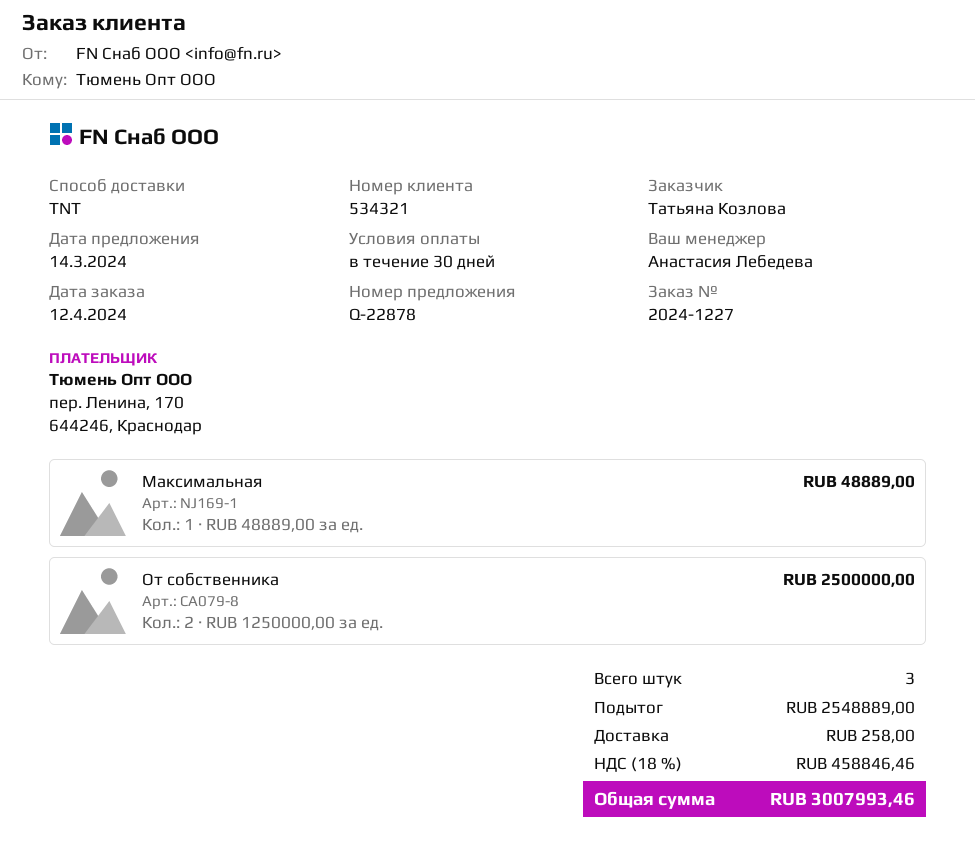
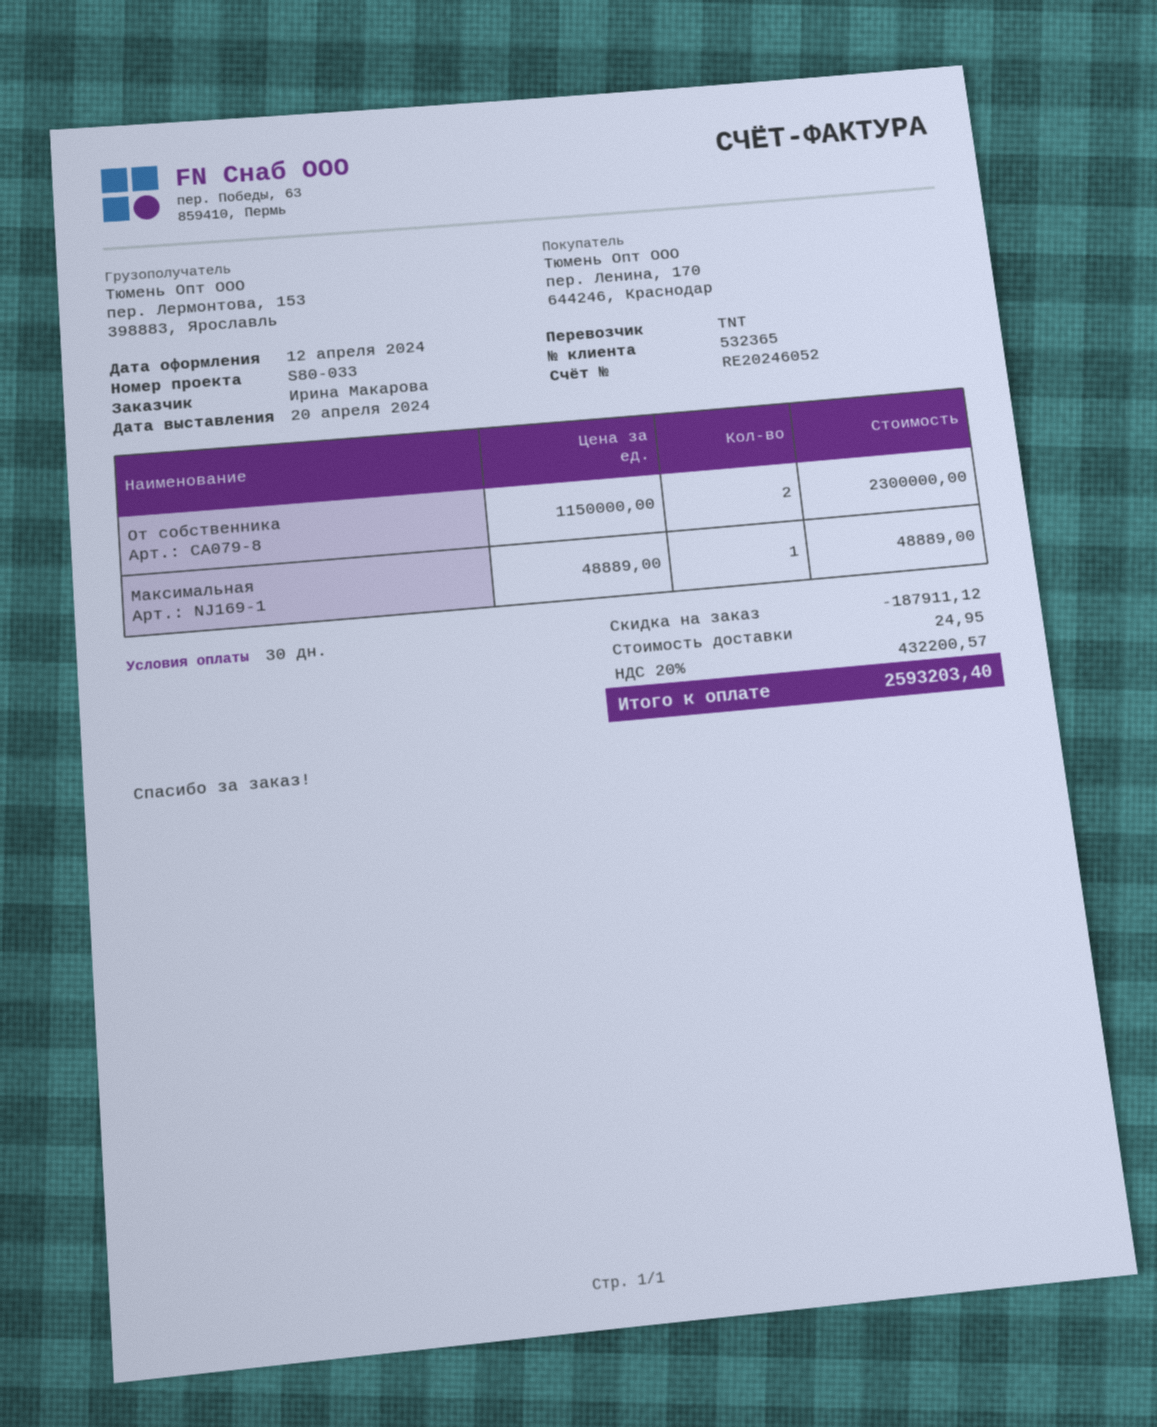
customer number: 534321 -> 532365
ordered by: Татьяна Козлова -> Ирина Макарова
От собственника: 2 x 1250000.00 = 2500000.00 -> 2 x 1150000.00 = 2300000.00
discount: none -> 187911.12
shipping: 258.00 -> 24.95
tax: 18% = 458846.46 -> 20% = 432200.57
total: 3007993.46 -> 2593203.40

